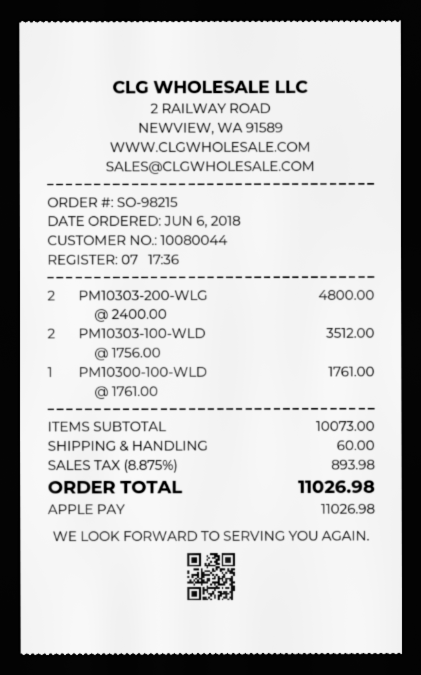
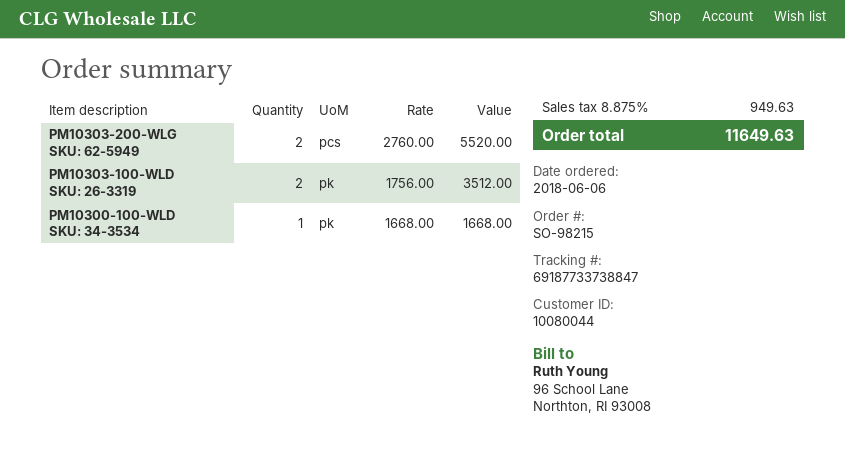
PM10303-200-WLG: 2 x 2400.00 = 4800.00 -> 2 x 2760.00 = 5520.00
PM10300-100-WLD: 1 x 1761.00 = 1761.00 -> 1 x 1668.00 = 1668.00
shipping: 60.00 -> none
tax: 8.875% = 893.98 -> 8.875% = 949.63
total: 11026.98 -> 11649.63

